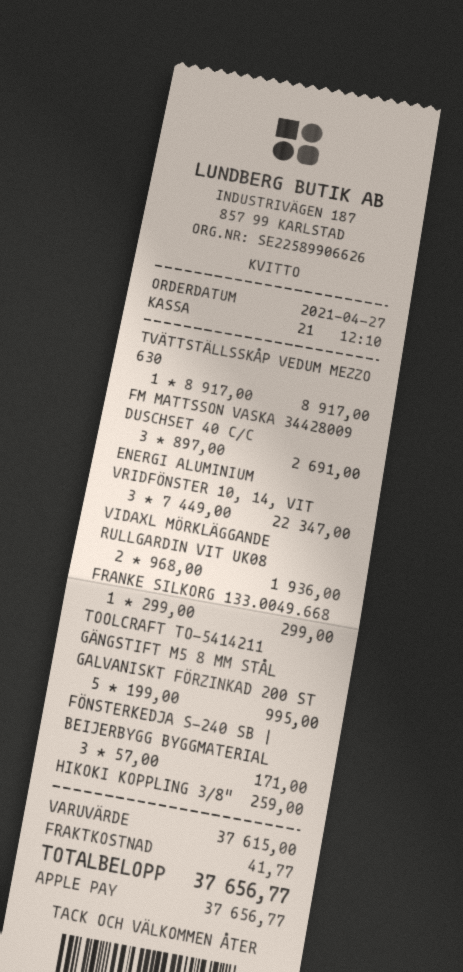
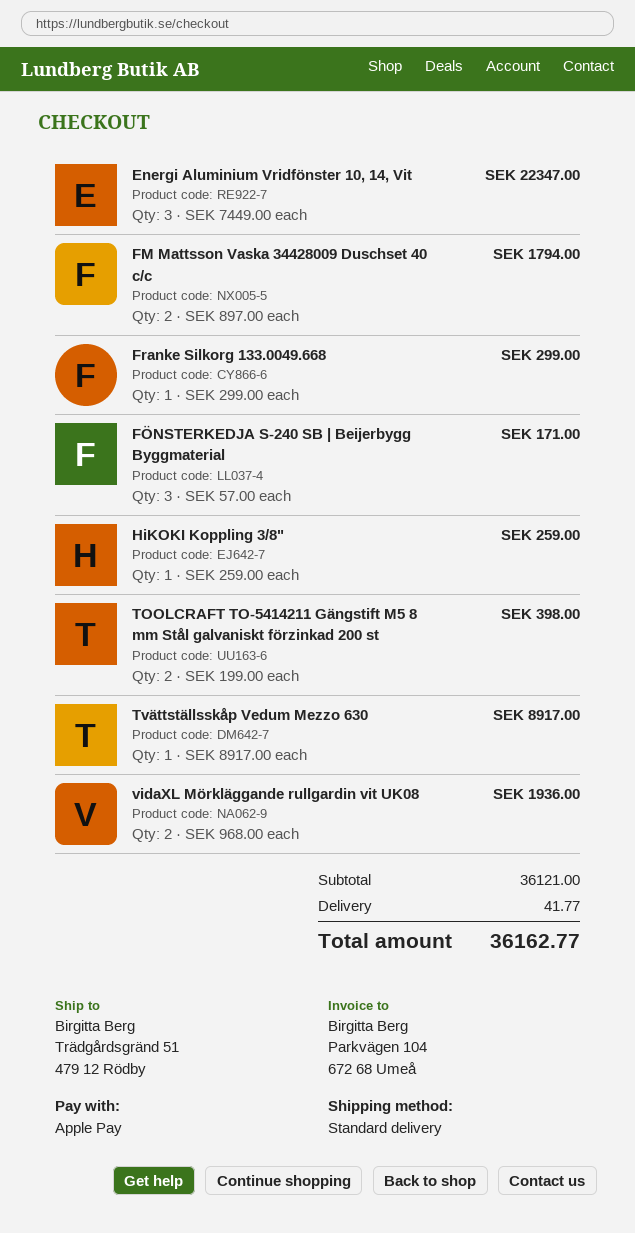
FM MATTSSON VASKA 34428009 DUSCHSET 40 C/C: 3 x 897.00 = 2691.00 -> 2 x 897.00 = 1794.00
TOOLCRAFT TO-5414211 GÄNGSTIFT M5 8 MM STÅL GALVANISKT FÖRZINKAD 200 ST: 5 x 199.00 = 995.00 -> 2 x 199.00 = 398.00
subtotal: 37615.00 -> 36121.00
total: 37656.77 -> 36162.77

